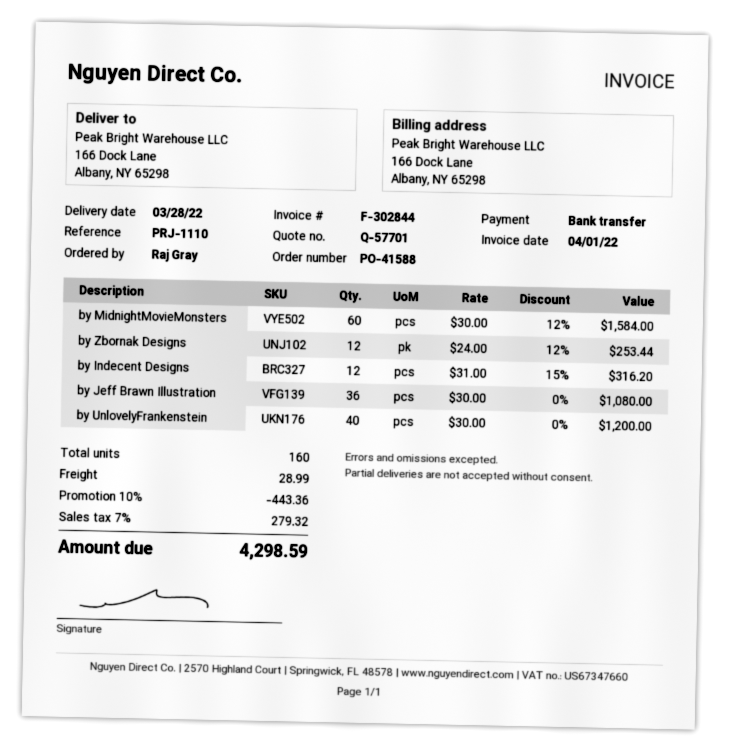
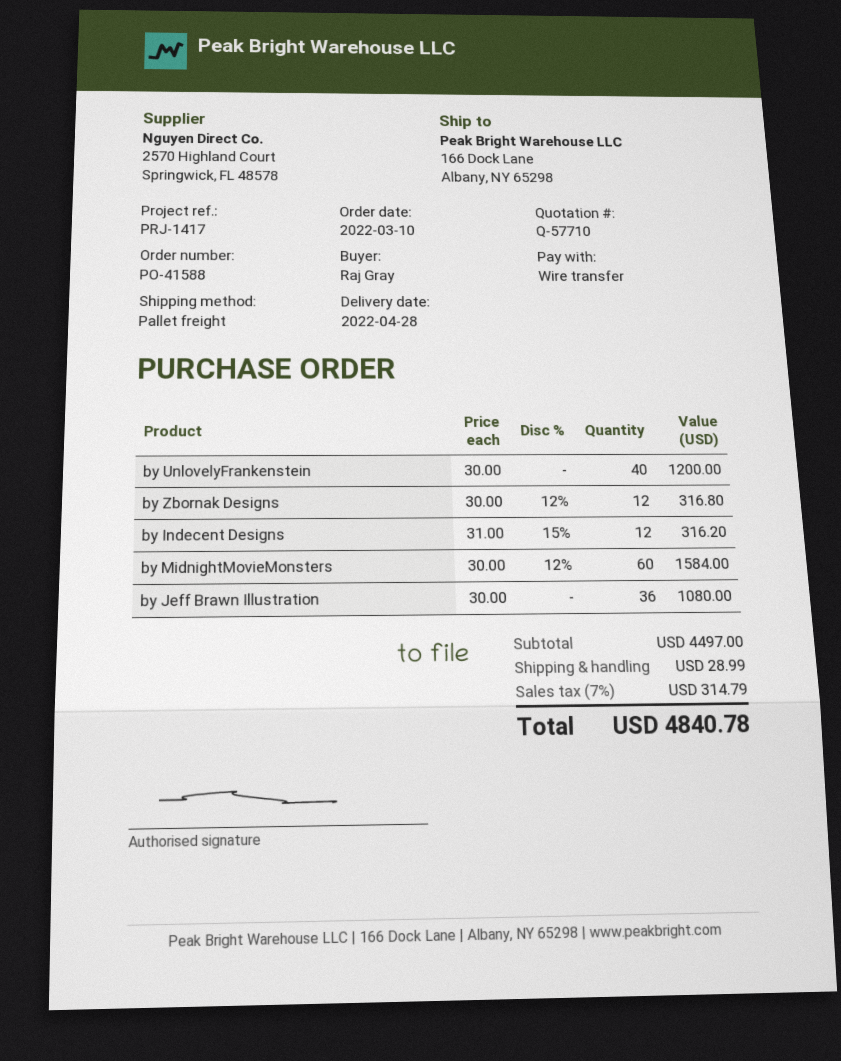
quote number: Q-57701 -> Q-57710
delivery date: 2022-03-28 -> 2022-04-28
reference: PRJ-1110 -> PRJ-1417
by Zbornak Designs: 12 x 24.00 - 12% = 253.44 -> 12 x 30.00 - 12% = 316.80
discount: 10% = 443.36 -> none
tax: 7% = 279.32 -> 7% = 314.79
total: 4298.59 -> 4840.78

